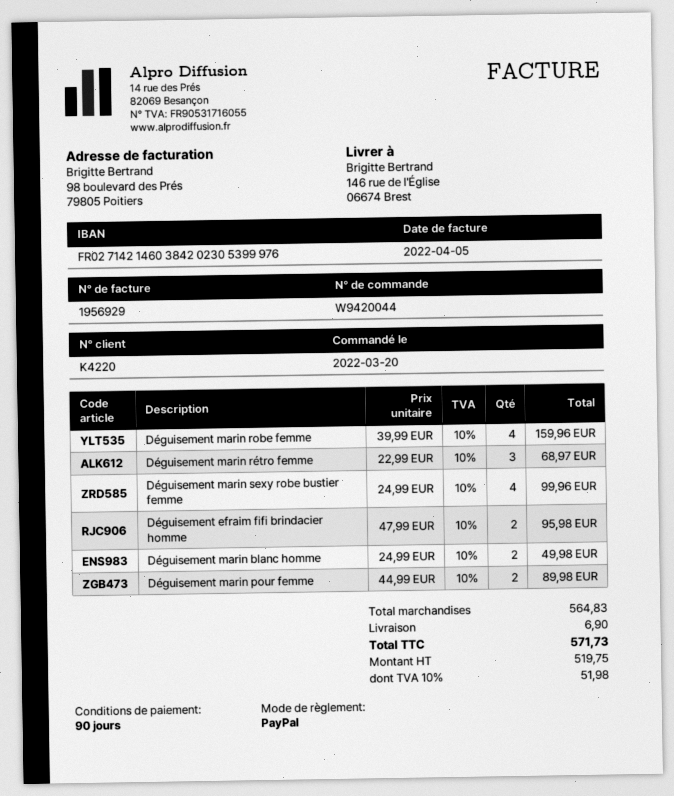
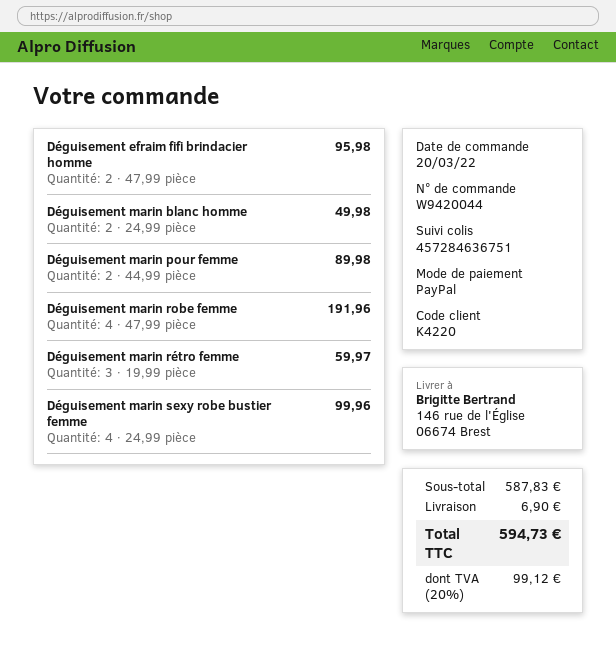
Déguisement marin robe femme: 4 x 39.99 = 159.96 -> 4 x 47.99 = 191.96
Déguisement marin rétro femme: 3 x 22.99 = 68.97 -> 3 x 19.99 = 59.97
subtotal: 564.83 -> 587.83
tax: 10% = 51.98 -> 20% = 99.12
total: 571.73 -> 594.73

